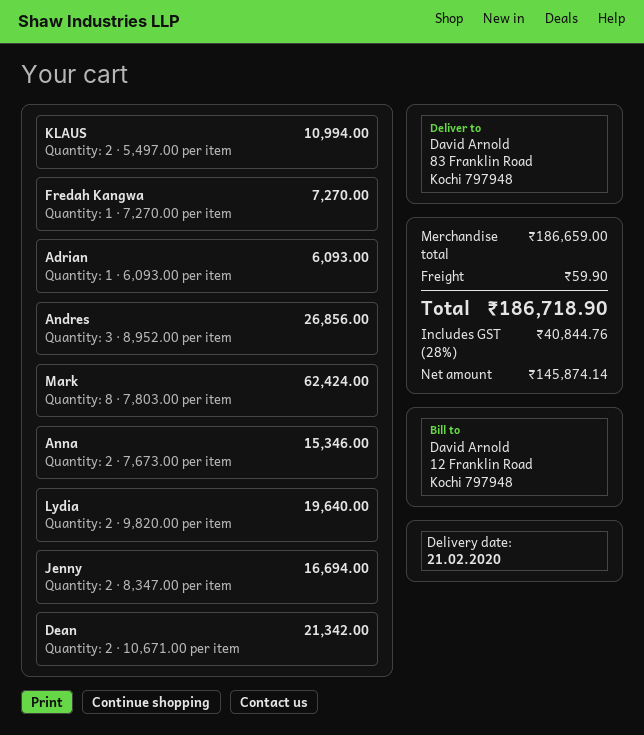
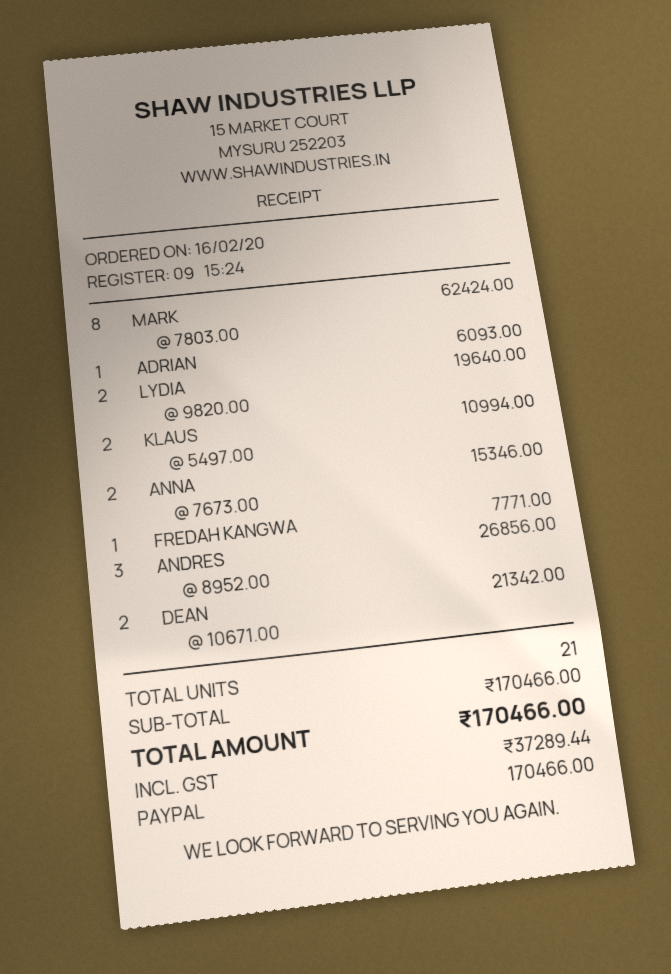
Fredah Kangwa: 1 x 7270.00 = 7270.00 -> 1 x 7771.00 = 7771.00
Jenny: 2 x 8347.00 = 16694.00 -> none
subtotal: 186659.00 -> 170466.00
shipping: 59.90 -> none
tax: 40844.76 -> 37289.44
total: 186718.90 -> 170466.00

